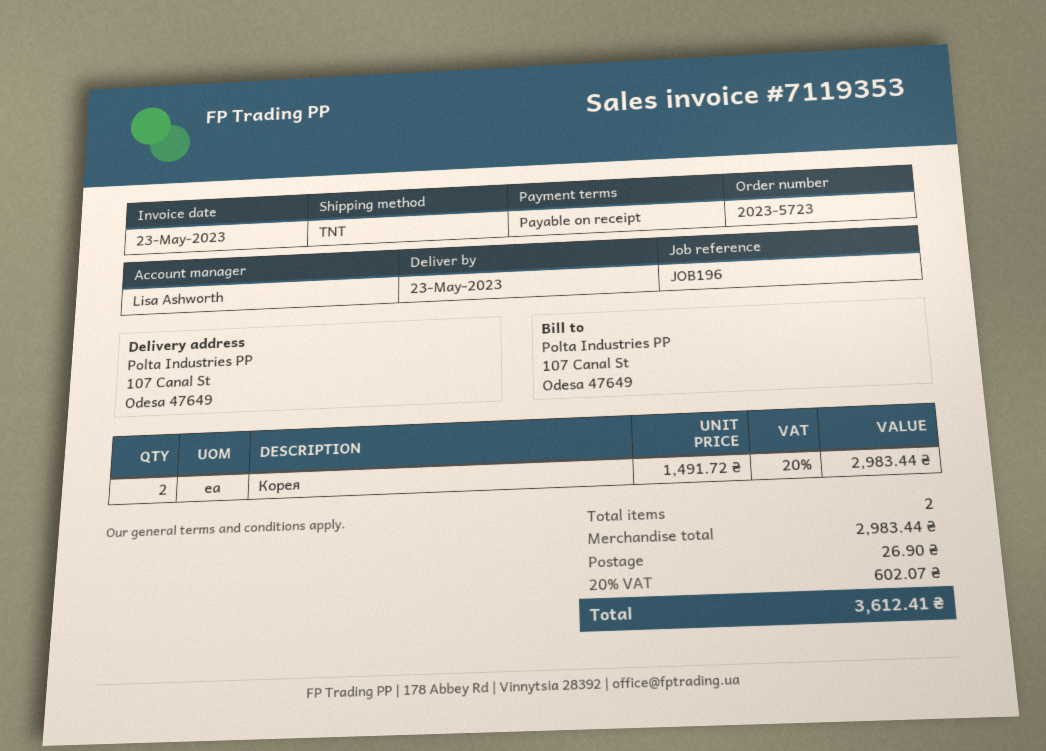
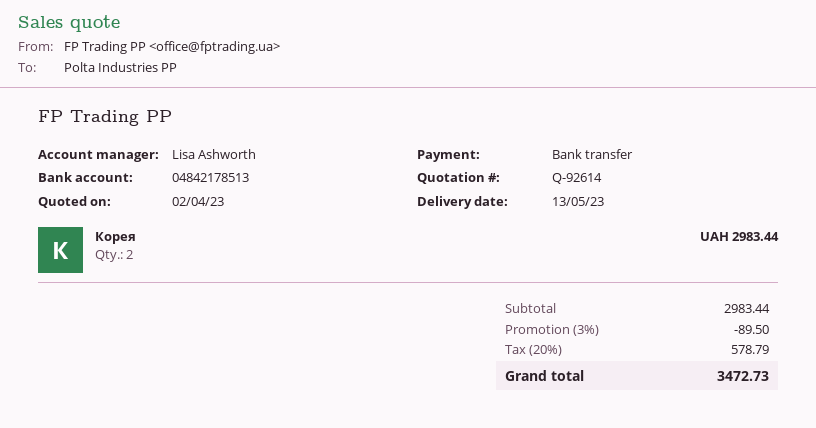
delivery date: 2023-05-23 -> 2023-05-13
discount: none -> 3% = 89.50
shipping: 26.90 -> none
tax: 20% = 602.07 -> 20% = 578.79
total: 3612.41 -> 3472.73

